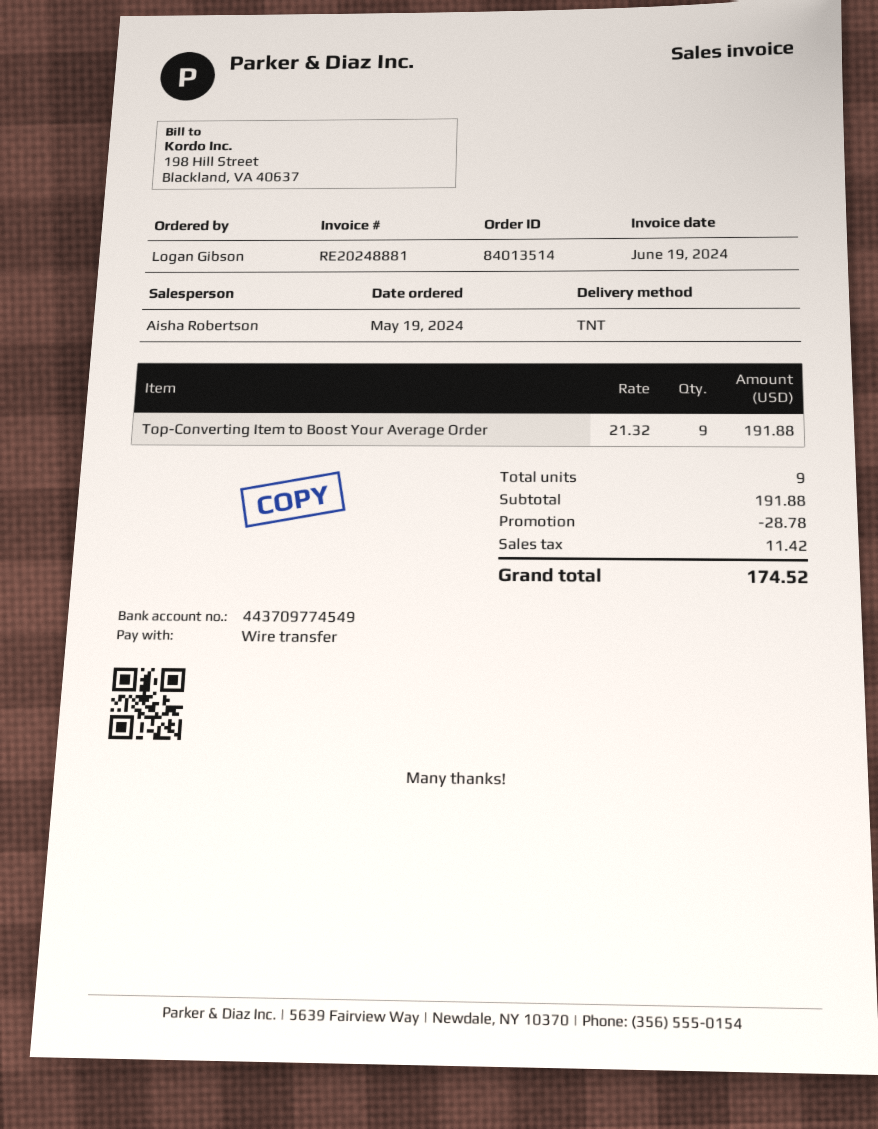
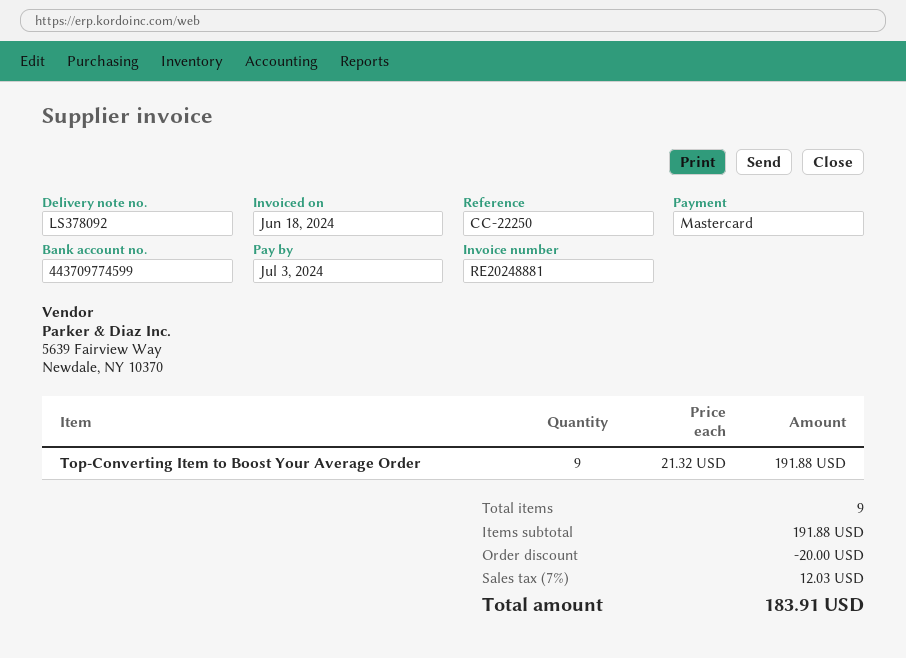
invoice date: 2024-06-19 -> 2024-06-18
payment method: bank transfer -> Mastercard
bank account: 443709774549 -> 443709774599
discount: 28.78 -> 20.00
tax: 11.42 -> 12.03
total: 174.52 -> 183.91

